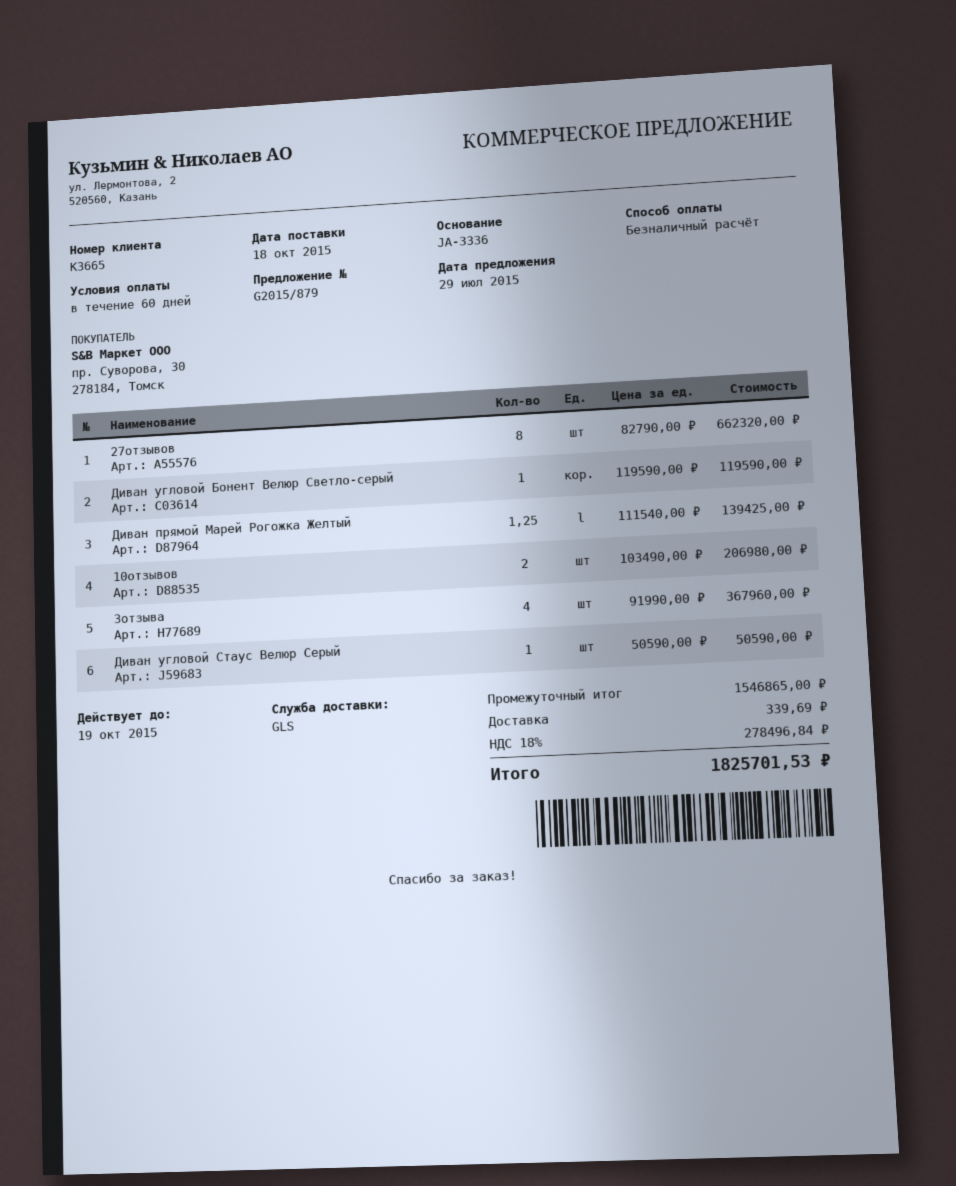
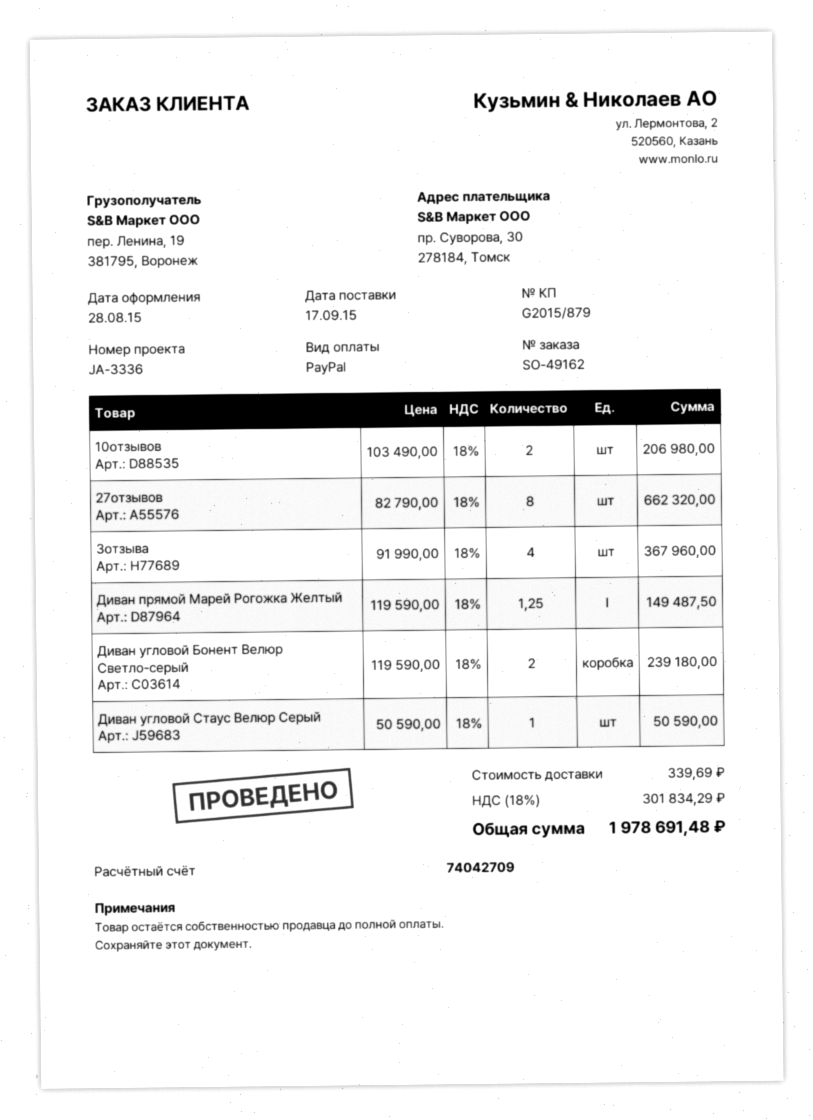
delivery date: 2015-10-18 -> 2015-09-17
payment method: bank transfer -> PayPal
Диван угловой Бонент Велюр Светло-серый: 1 x 119590.00 = 119590.00 -> 2 x 119590.00 = 239180.00
Диван прямой Марей Рогожка Желтый: 1.25 x 111540.00 = 139425.00 -> 1.25 x 119590.00 = 149487.50
tax: 18% = 278496.84 -> 18% = 301834.29
total: 1825701.53 -> 1978691.48

